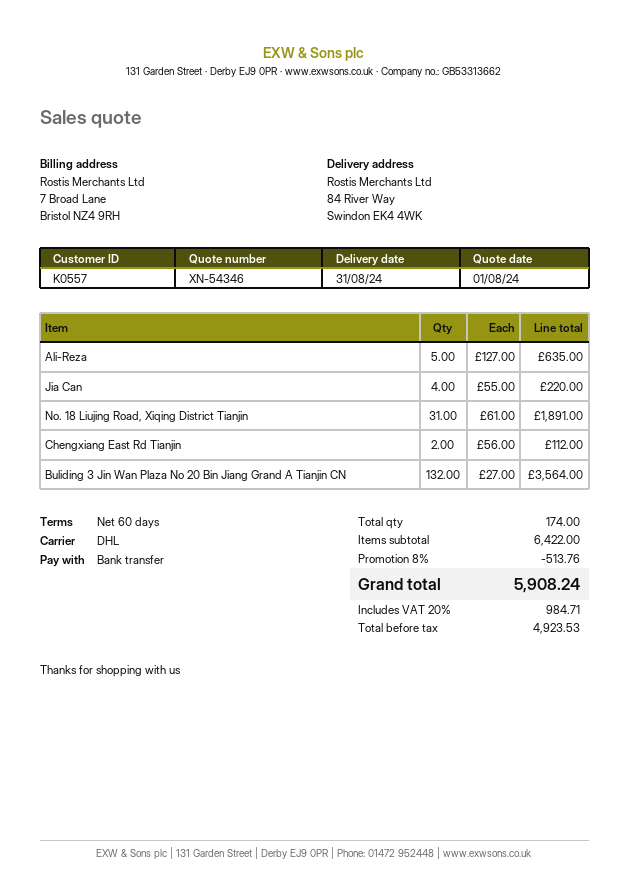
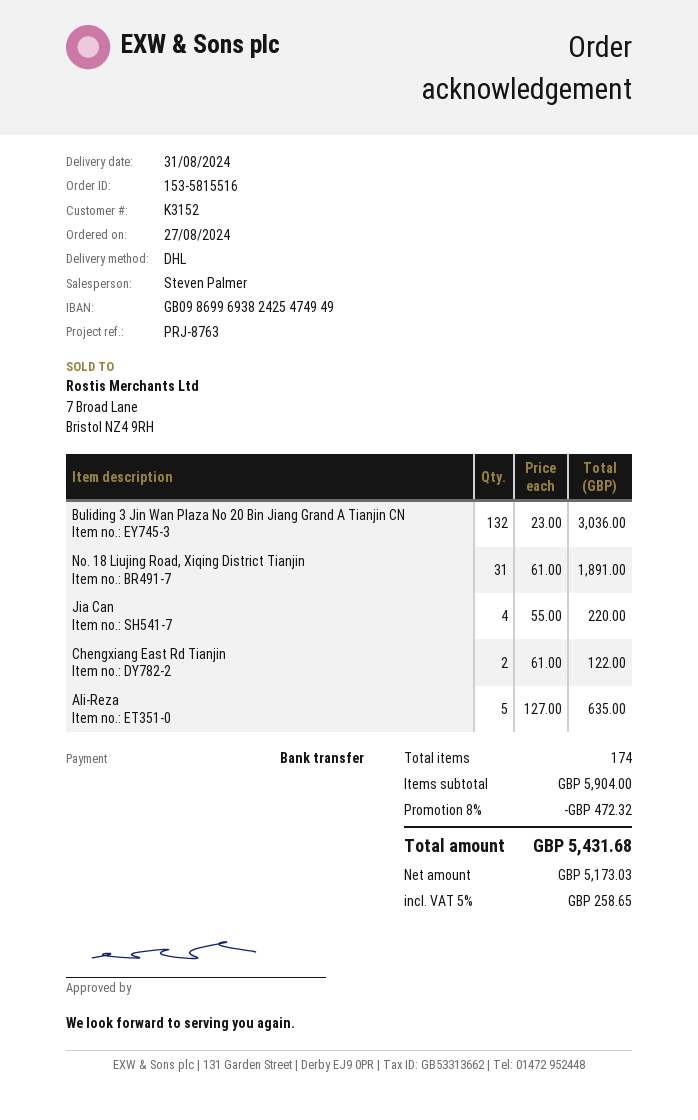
customer number: K0557 -> K3152
Chengxiang East Rd Tianjin: 2 x 56.00 = 112.00 -> 2 x 61.00 = 122.00
Buliding 3 Jin Wan Plaza No 20 Bin Jiang Grand A Tianjin CN: 132 x 27.00 = 3564.00 -> 132 x 23.00 = 3036.00
subtotal: 6422.00 -> 5904.00
discount: 8% = 513.76 -> 8% = 472.32
net: 4923.53 -> 5173.03
tax: 20% = 984.71 -> 5% = 258.65
total: 5908.24 -> 5431.68

